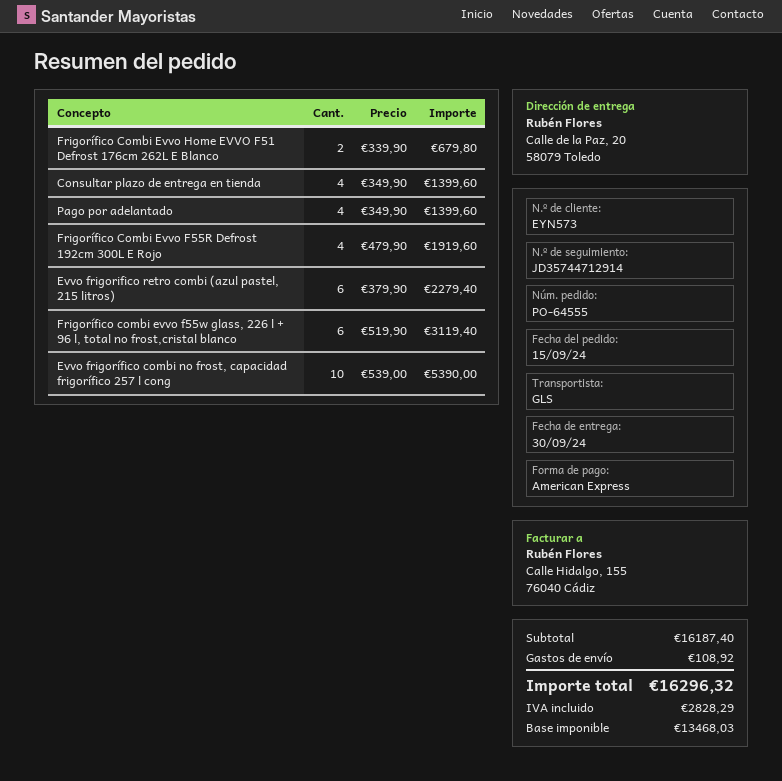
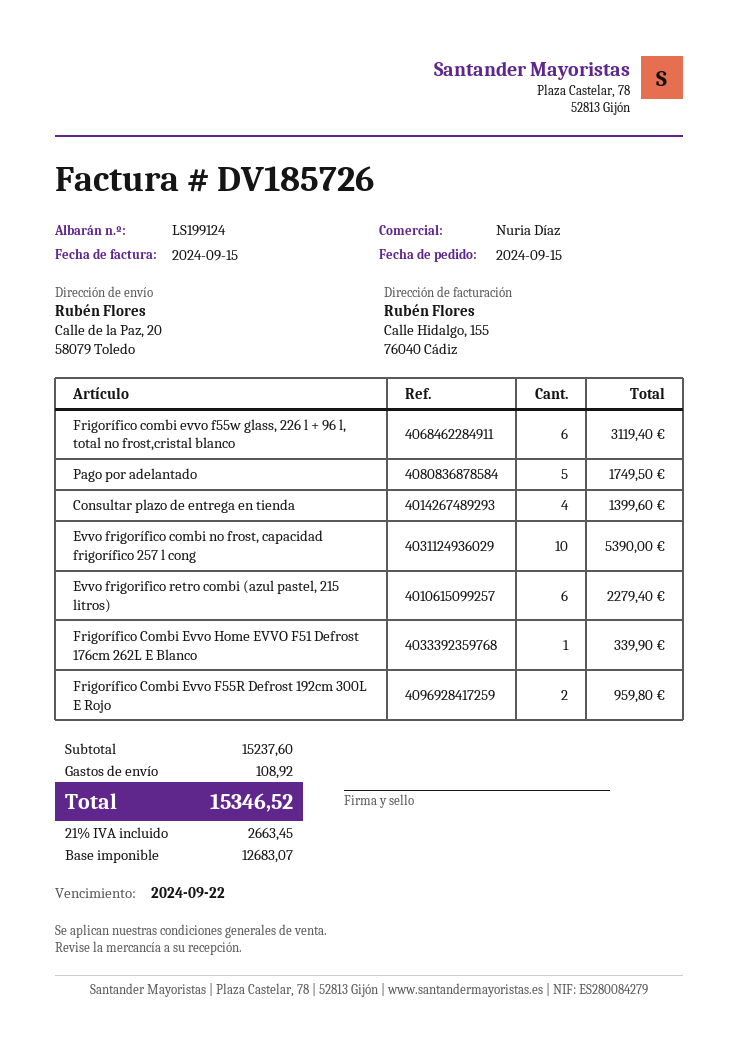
Frigorífico Combi Evvo Home EVVO F51 Defrost 176cm 262L E Blanco: 2 for 679.80 -> 1 for 339.90
Pago por adelantado: 4 for 1399.60 -> 5 for 1749.50
Frigorífico Combi Evvo F55R Defrost 192cm 300L E Rojo: 4 for 1919.60 -> 2 for 959.80
subtotal: 16187.40 -> 15237.60
net: 13468.03 -> 12683.07
tax: 2828.29 -> 2663.45
total: 16296.32 -> 15346.52

